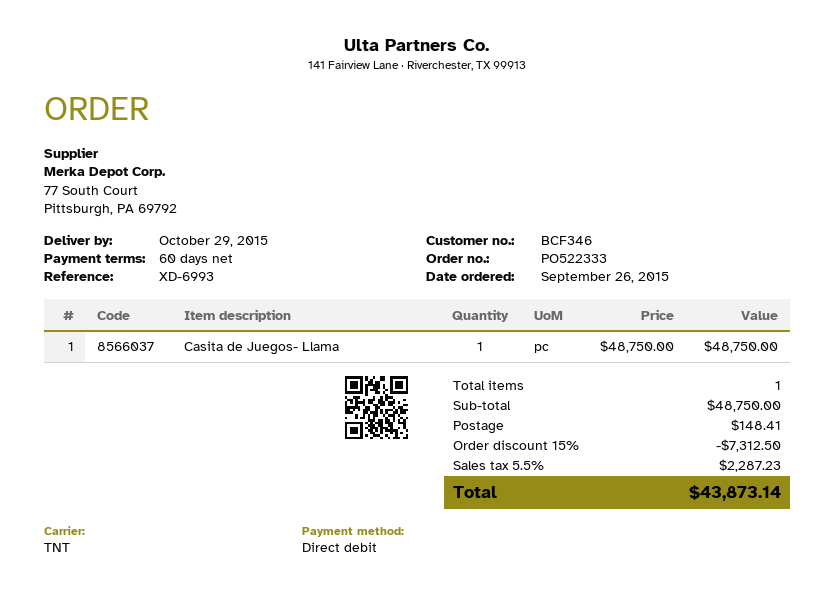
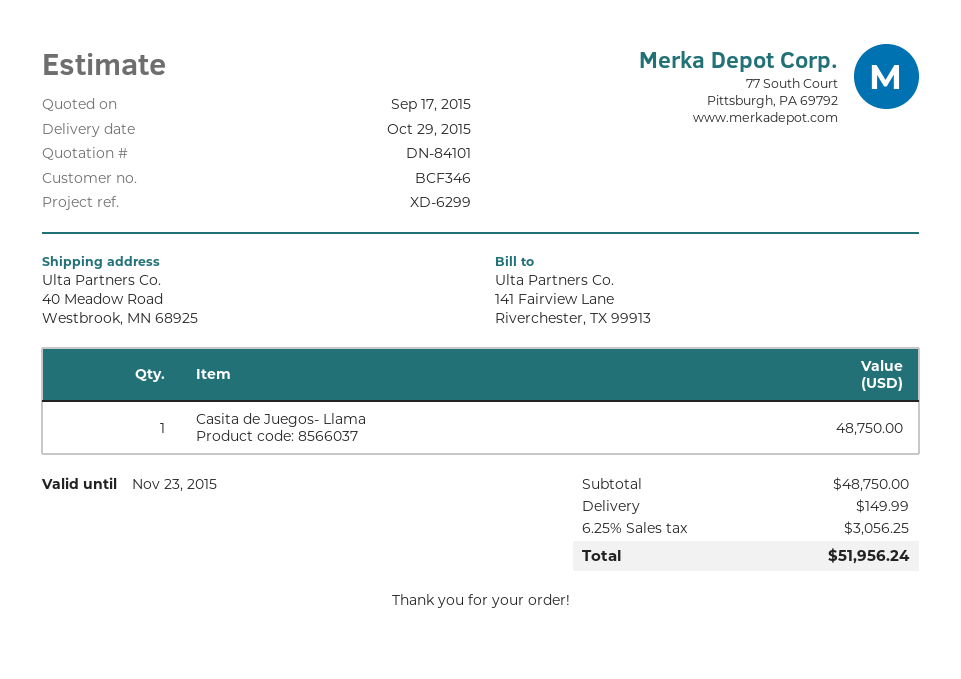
reference: XD-6993 -> XD-6299
discount: 15% = 7312.50 -> none
shipping: 148.41 -> 149.99
tax: 5.5% = 2287.23 -> 6.25% = 3056.25
total: 43873.14 -> 51956.24

